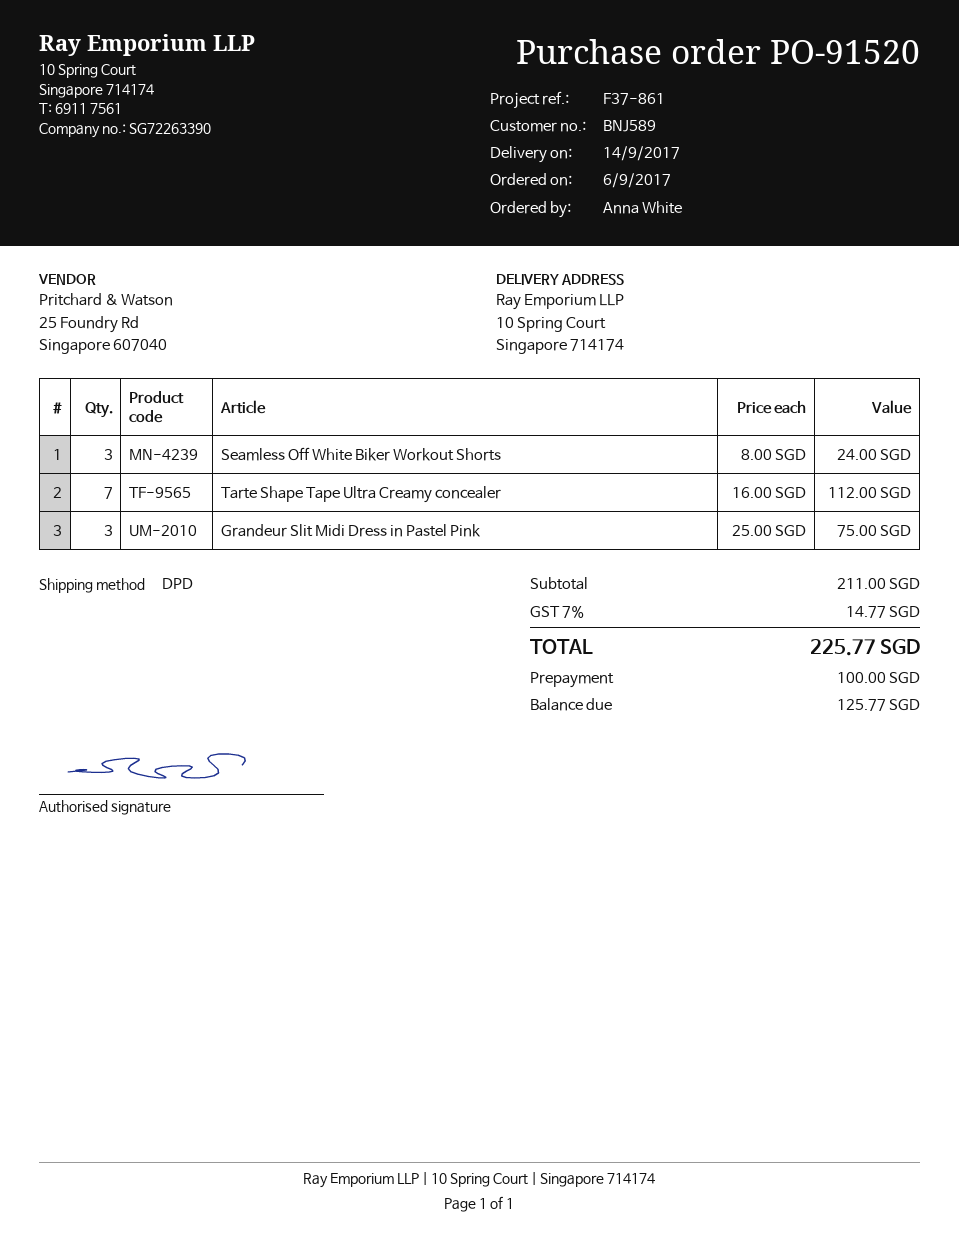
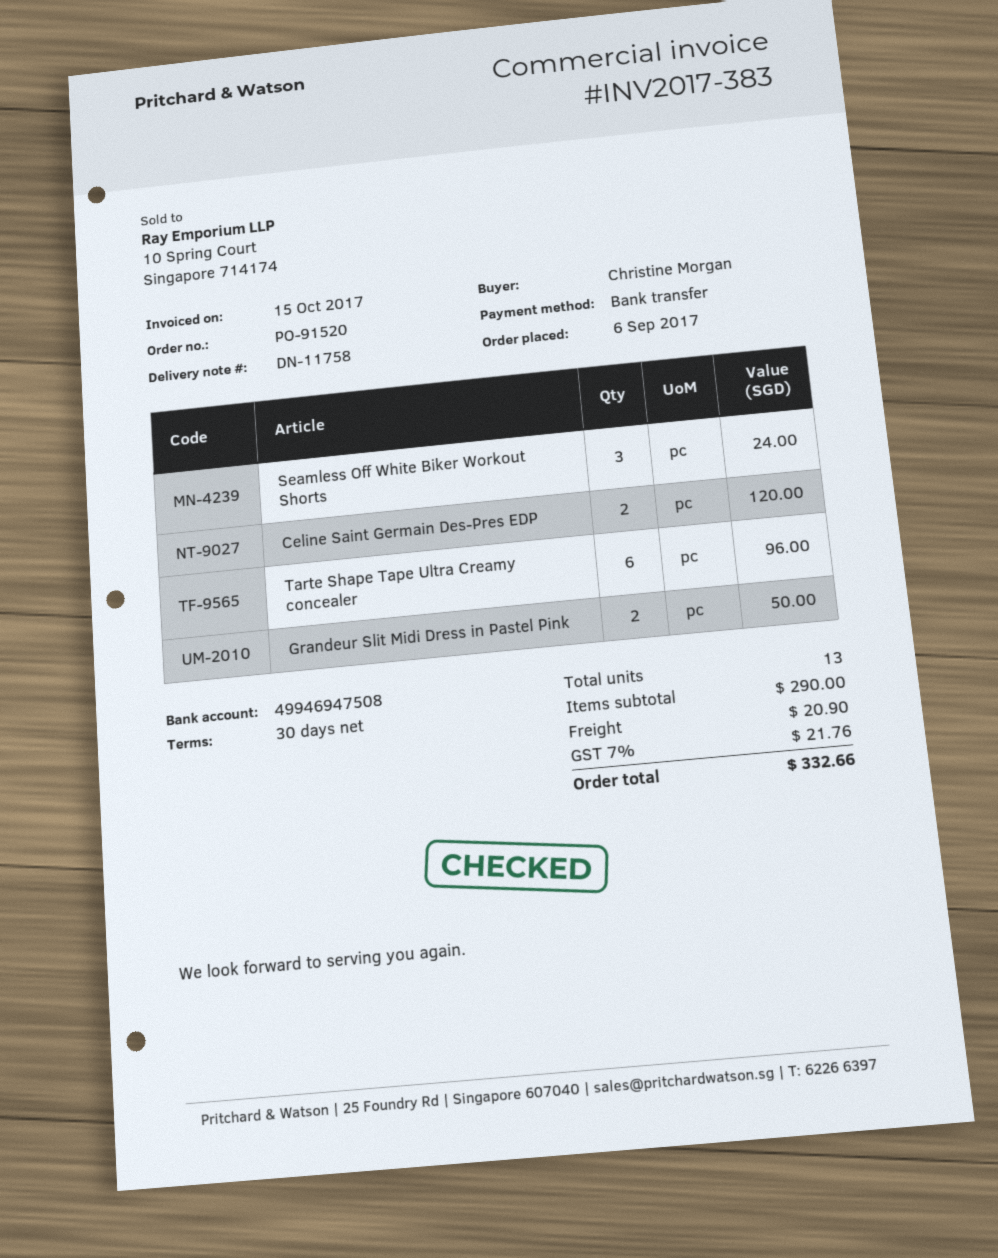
ordered by: Anna White -> Christine Morgan
Tarte Shape Tape Ultra Creamy concealer: 7 for 112.00 -> 6 for 96.00
Grandeur Slit Midi Dress in Pastel Pink: 3 for 75.00 -> 2 for 50.00
Celine Saint Germain Des-Pres EDP: none -> 2 for 120.00
subtotal: 211.00 -> 290.00
shipping: none -> 20.90
tax: 7% = 14.77 -> 7% = 21.76
total: 225.77 -> 332.66

